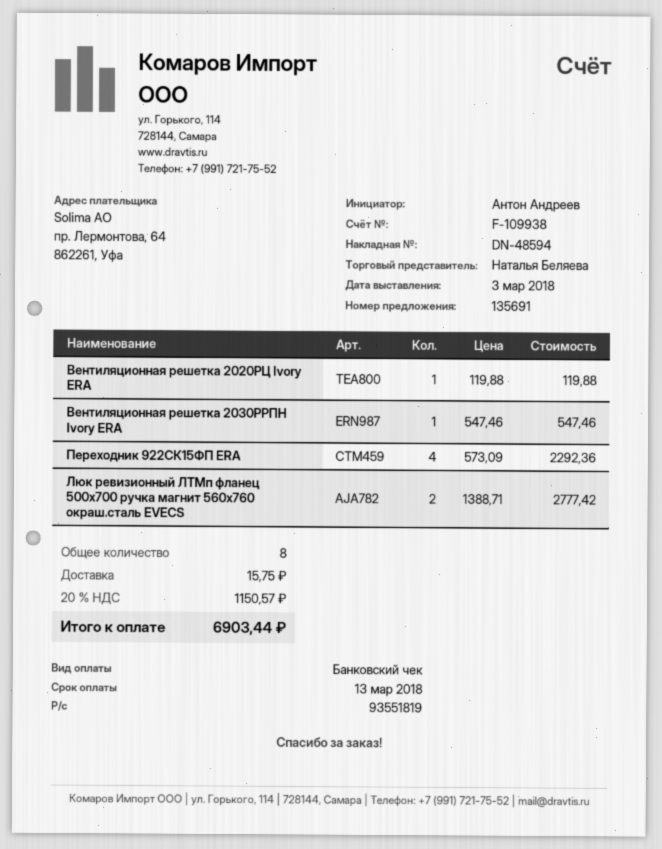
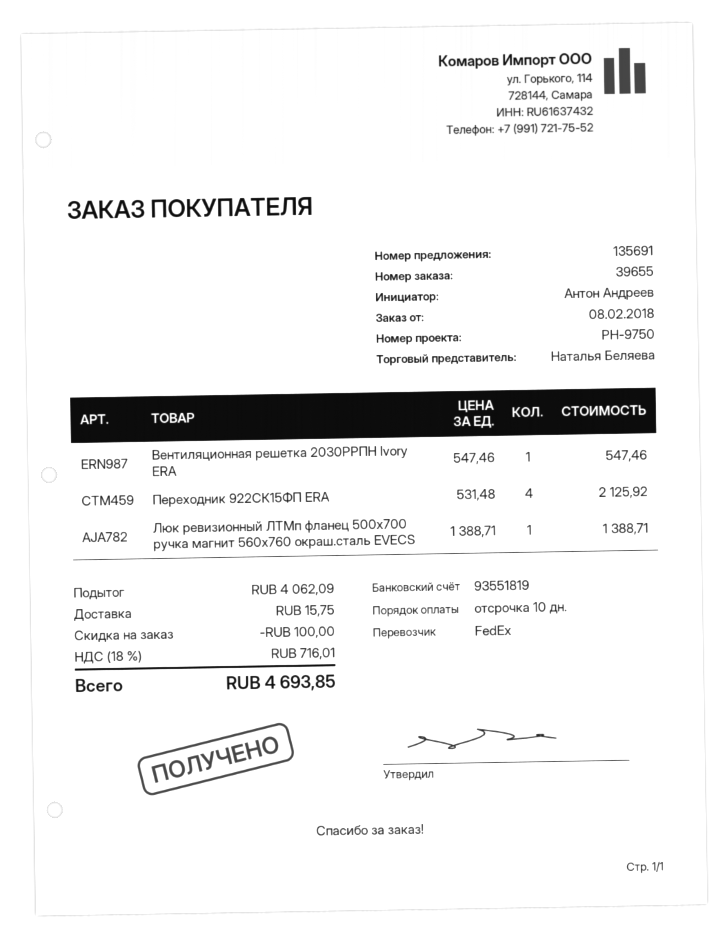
Вентиляционная решетка 2020РЦ Ivory ERA: 1 x 119.88 = 119.88 -> none
Переходник 922СК15ФП ERA: 4 x 573.09 = 2292.36 -> 4 x 531.48 = 2125.92
Люк ревизионный ЛТМп фланец 500х700 ручка магнит 560х760 окраш.сталь EVECS: 2 x 1388.71 = 2777.42 -> 1 x 1388.71 = 1388.71
discount: none -> 100.00
tax: 20% = 1150.57 -> 18% = 716.01
total: 6903.44 -> 4693.85

